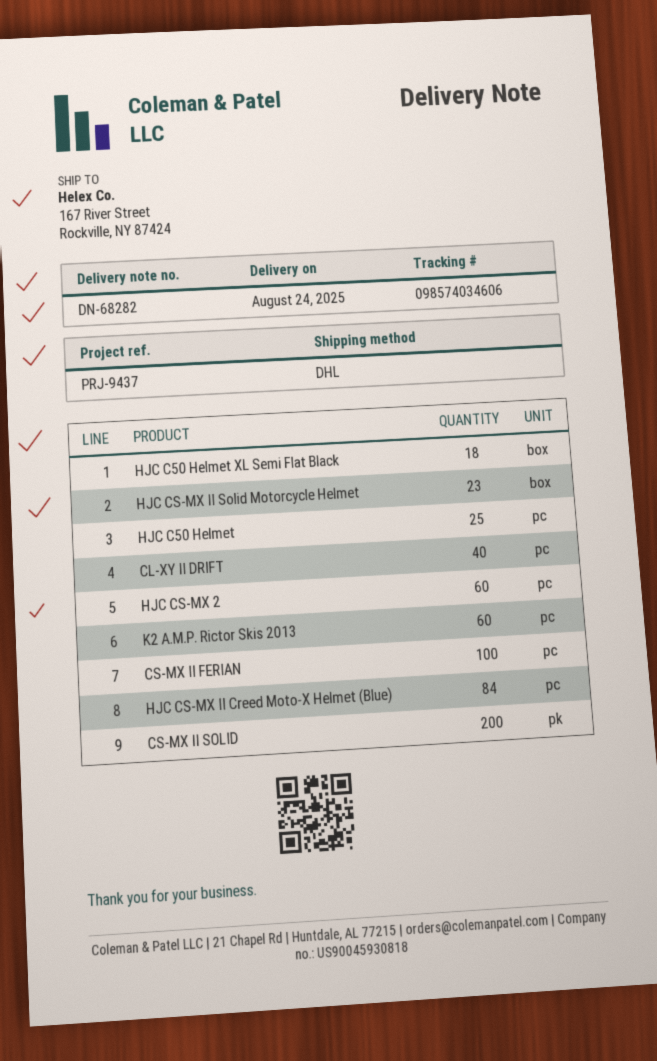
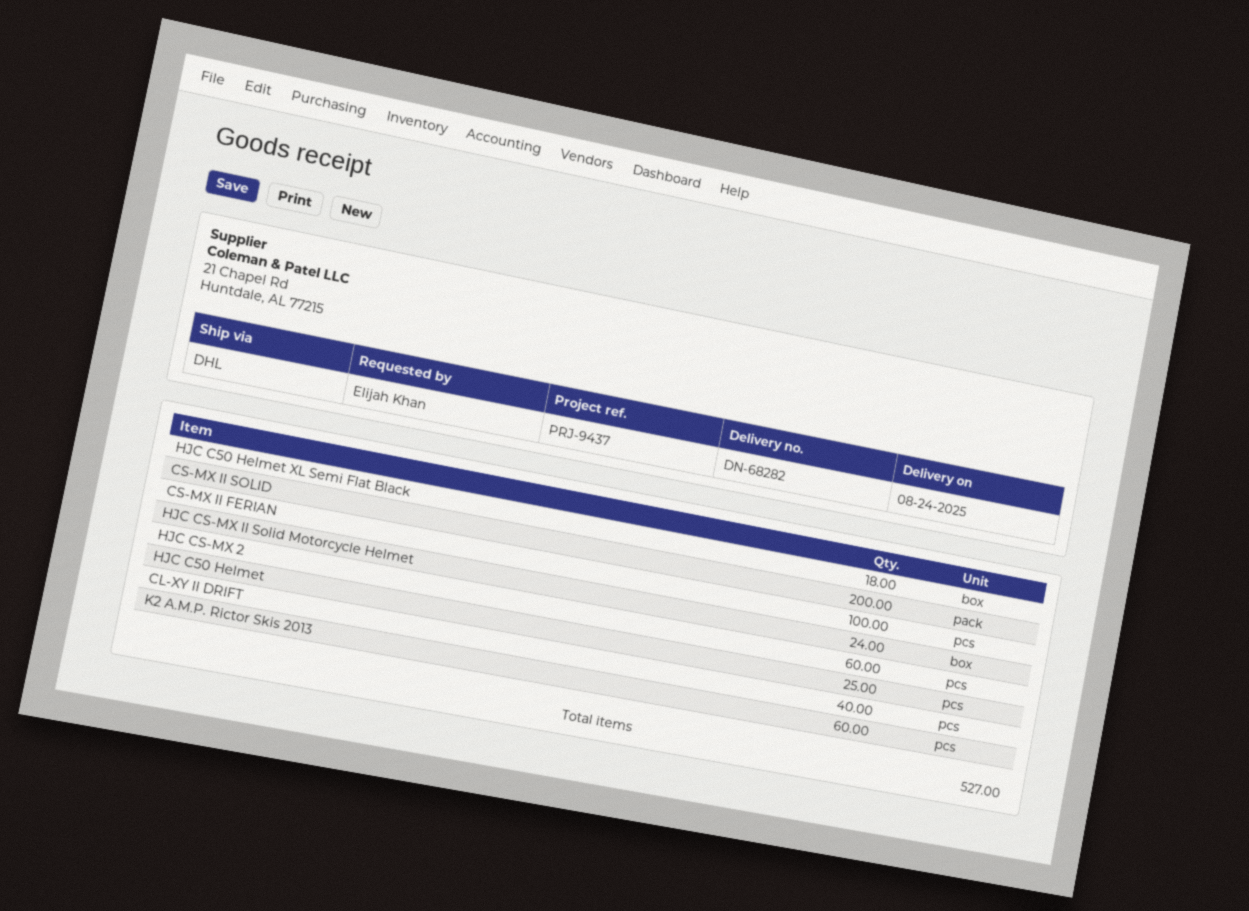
HJC CS-MX II Solid Motorcycle Helmet: 23 -> 24
HJC CS-MX II Creed Moto-X Helmet (Blue): 84 -> none

